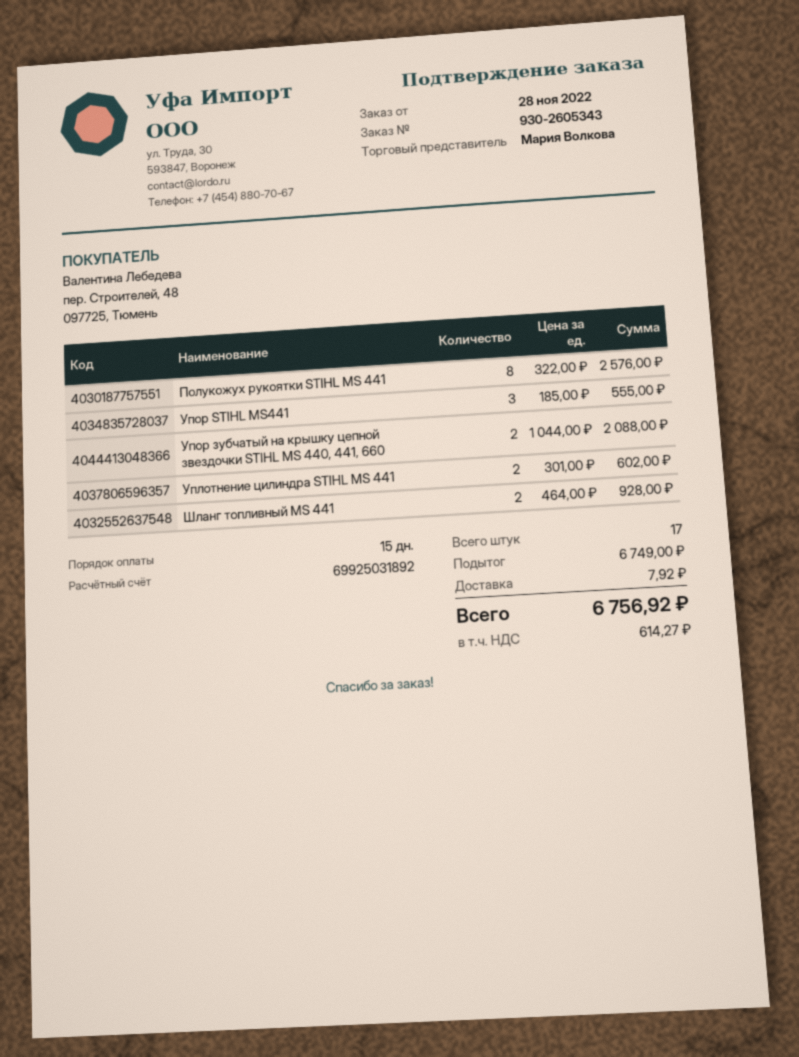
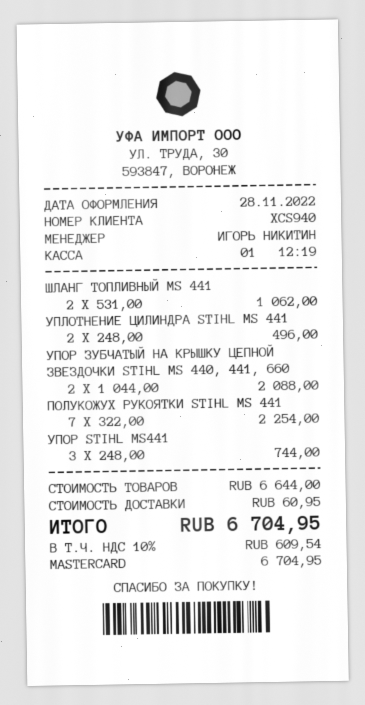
sales rep: Мария Волкова -> ИГОРЬ НИКИТИН
Полукожух рукоятки STIHL MS 441: 8 x 322.00 = 2576.00 -> 7 x 322.00 = 2254.00
Упор STIHL MS441: 3 x 185.00 = 555.00 -> 3 x 248.00 = 744.00
Уплотнение цилиндра STIHL MS 441: 2 x 301.00 = 602.00 -> 2 x 248.00 = 496.00
Шланг топливный MS 441: 2 x 464.00 = 928.00 -> 2 x 531.00 = 1062.00
subtotal: 6749.00 -> 6644.00
shipping: 7.92 -> 60.95
tax: 614.27 -> 609.54
total: 6756.92 -> 6704.95

